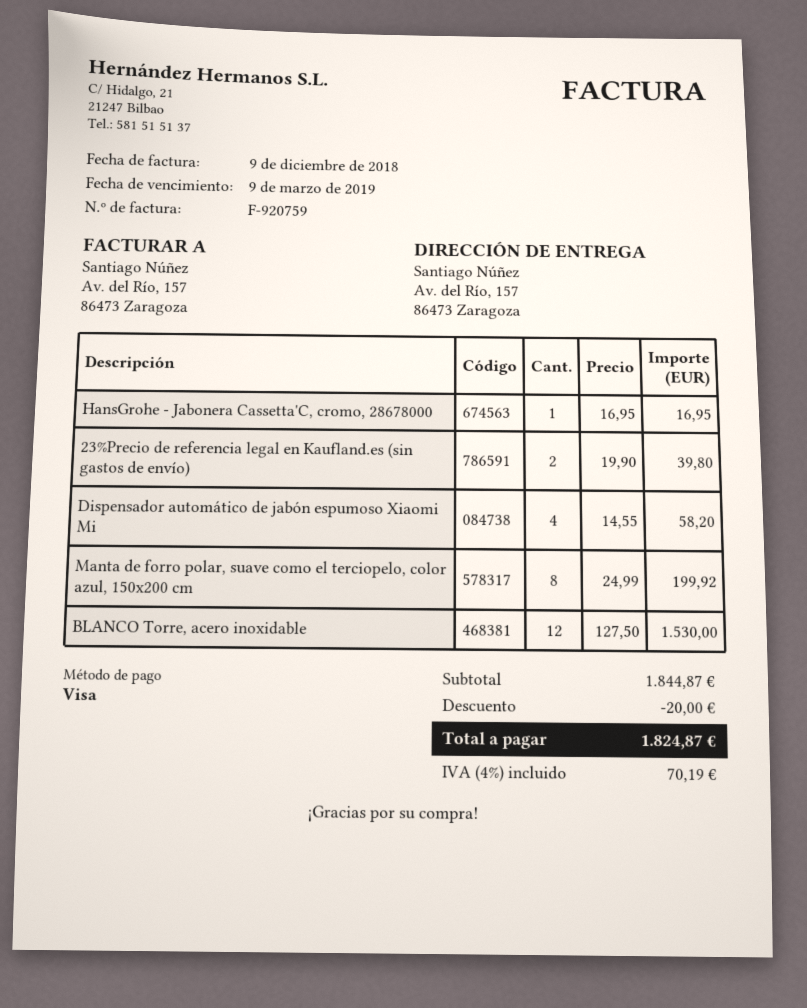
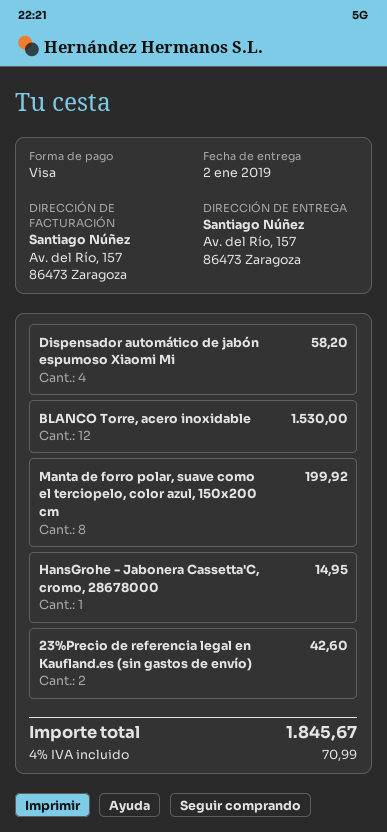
HansGrohe - Jabonera Cassetta'C, cromo, 28678000: 1 for 16.95 -> 1 for 14.95
23%Precio de referencia legal en Kaufland.es (sin gastos de envío): 2 for 39.80 -> 2 for 42.60
discount: 20.00 -> none
tax: 4% = 70.19 -> 4% = 70.99
total: 1824.87 -> 1845.67

